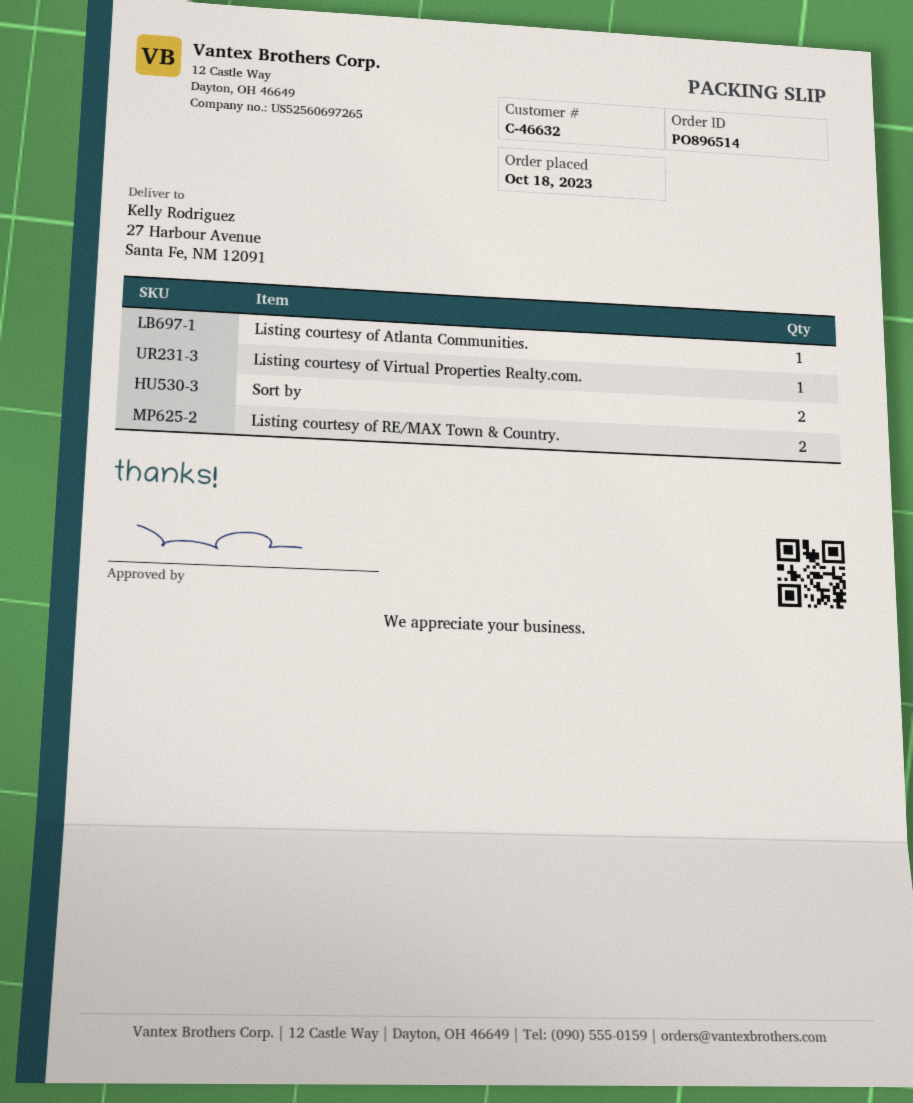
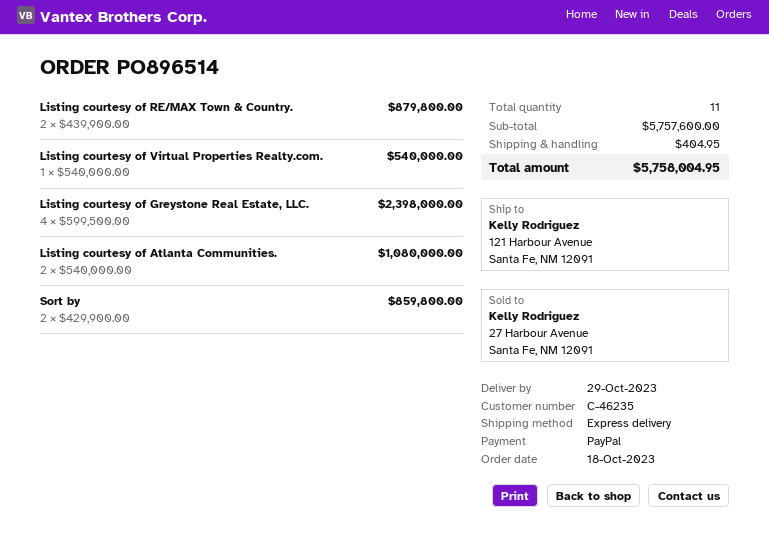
customer number: C-46632 -> C-46235
ship to: 27 Harbour Avenue, Santa Fe, NM 12091 -> 121 Harbour Avenue, Santa Fe, NM 12091
Listing courtesy of Atlanta Communities.: 1 -> 2
Listing courtesy of Greystone Real Estate, LLC.: none -> 4

